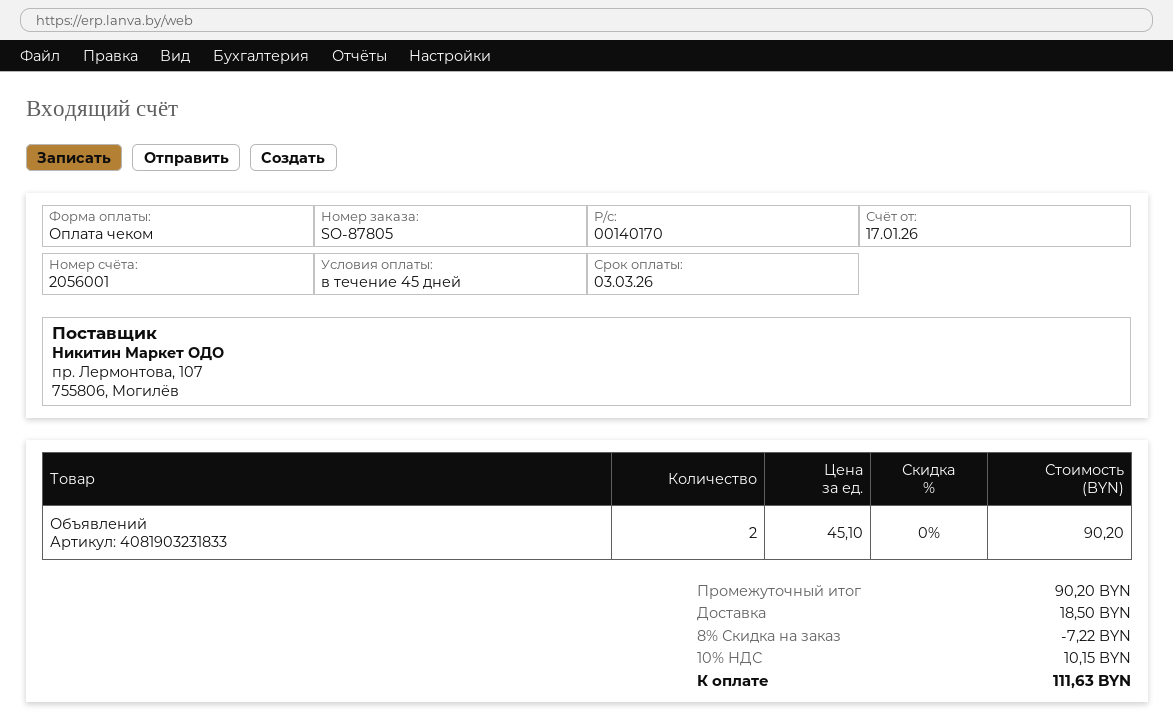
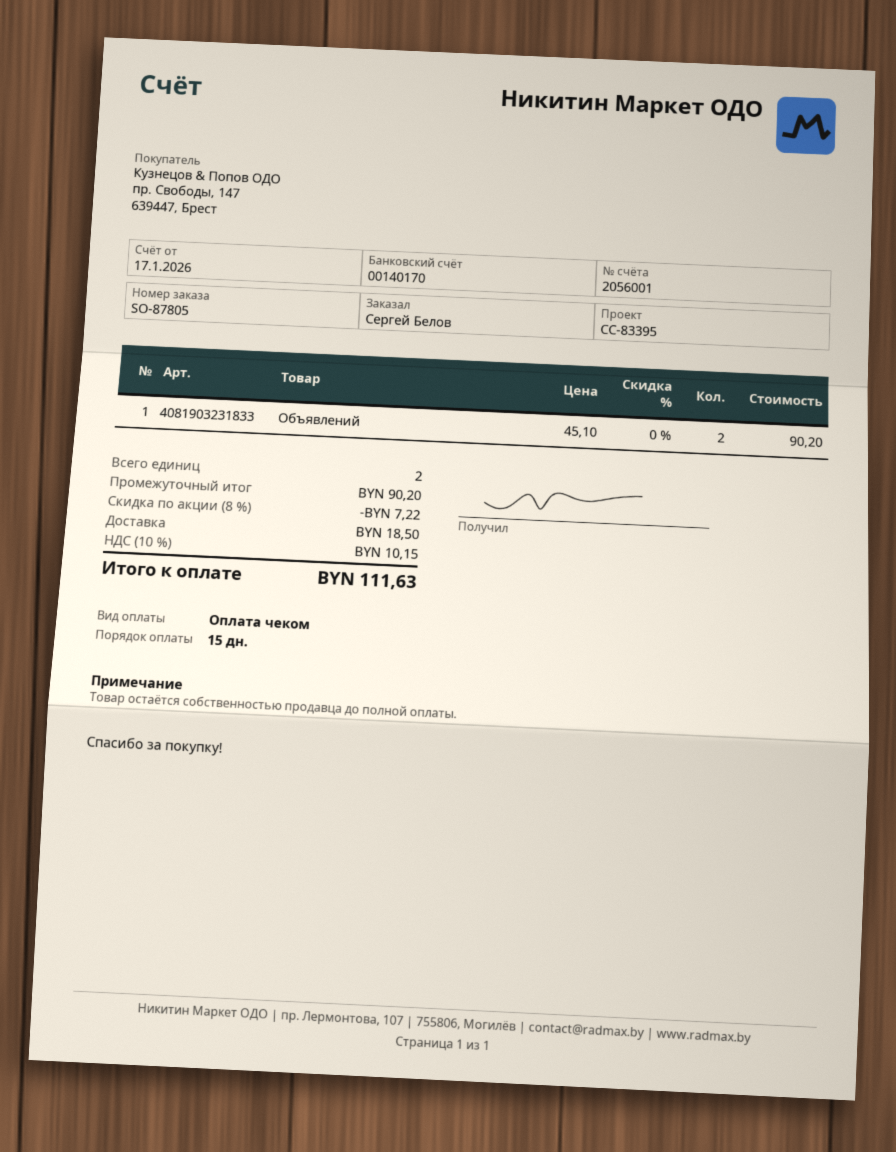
payment terms: 45 days -> 15 days

